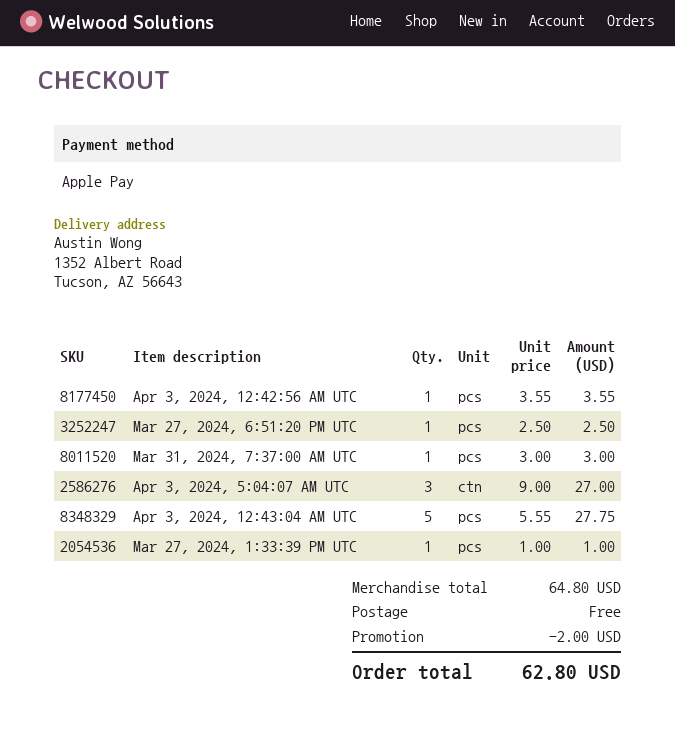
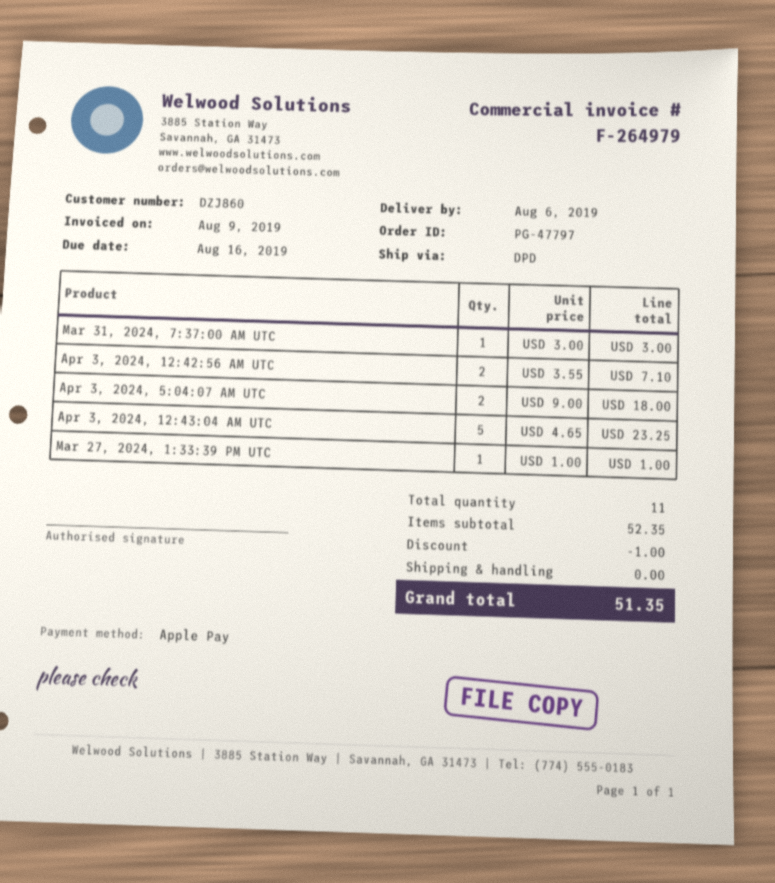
Apr 3, 2024, 12:42:56 AM UTC: 1 x 3.55 = 3.55 -> 2 x 3.55 = 7.10
Mar 27, 2024, 6:51:20 PM UTC: 1 x 2.50 = 2.50 -> none
Apr 3, 2024, 5:04:07 AM UTC: 3 x 9.00 = 27.00 -> 2 x 9.00 = 18.00
Apr 3, 2024, 12:43:04 AM UTC: 5 x 5.55 = 27.75 -> 5 x 4.65 = 23.25
subtotal: 64.80 -> 52.35
discount: 2.00 -> 1.00
total: 62.80 -> 51.35

